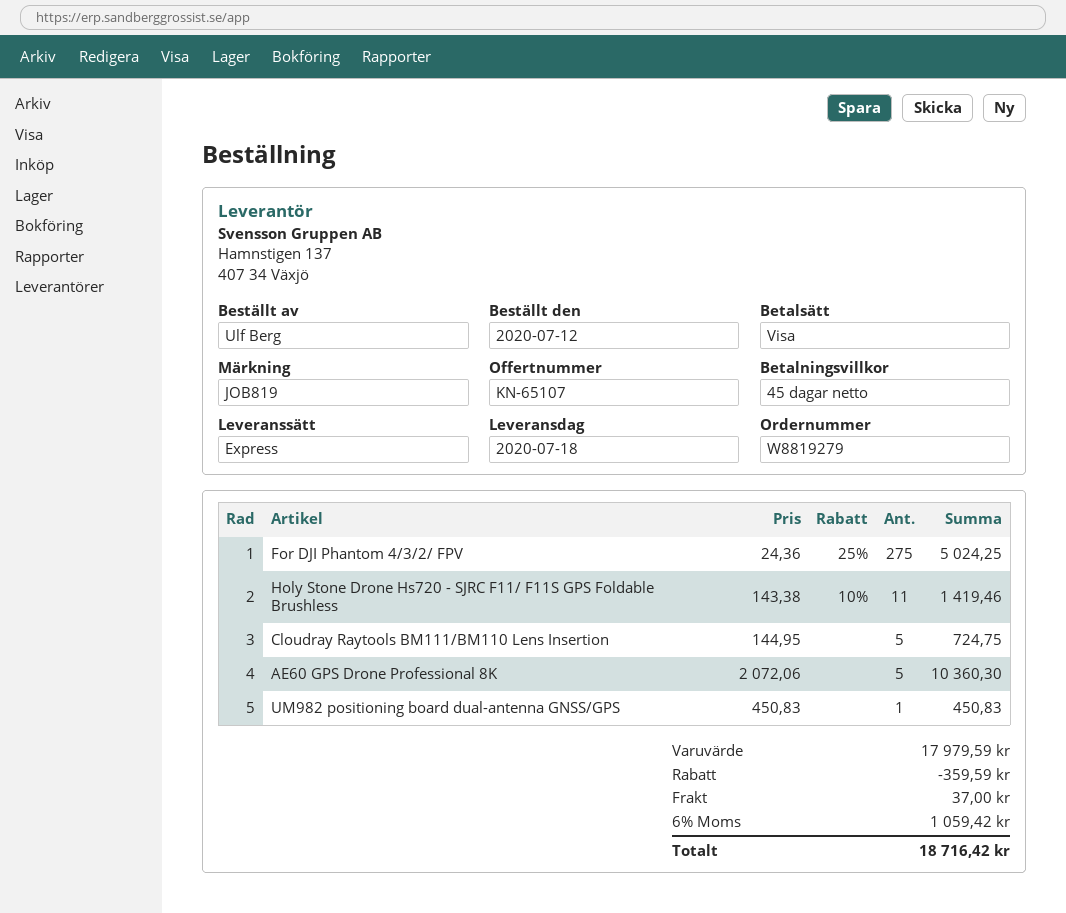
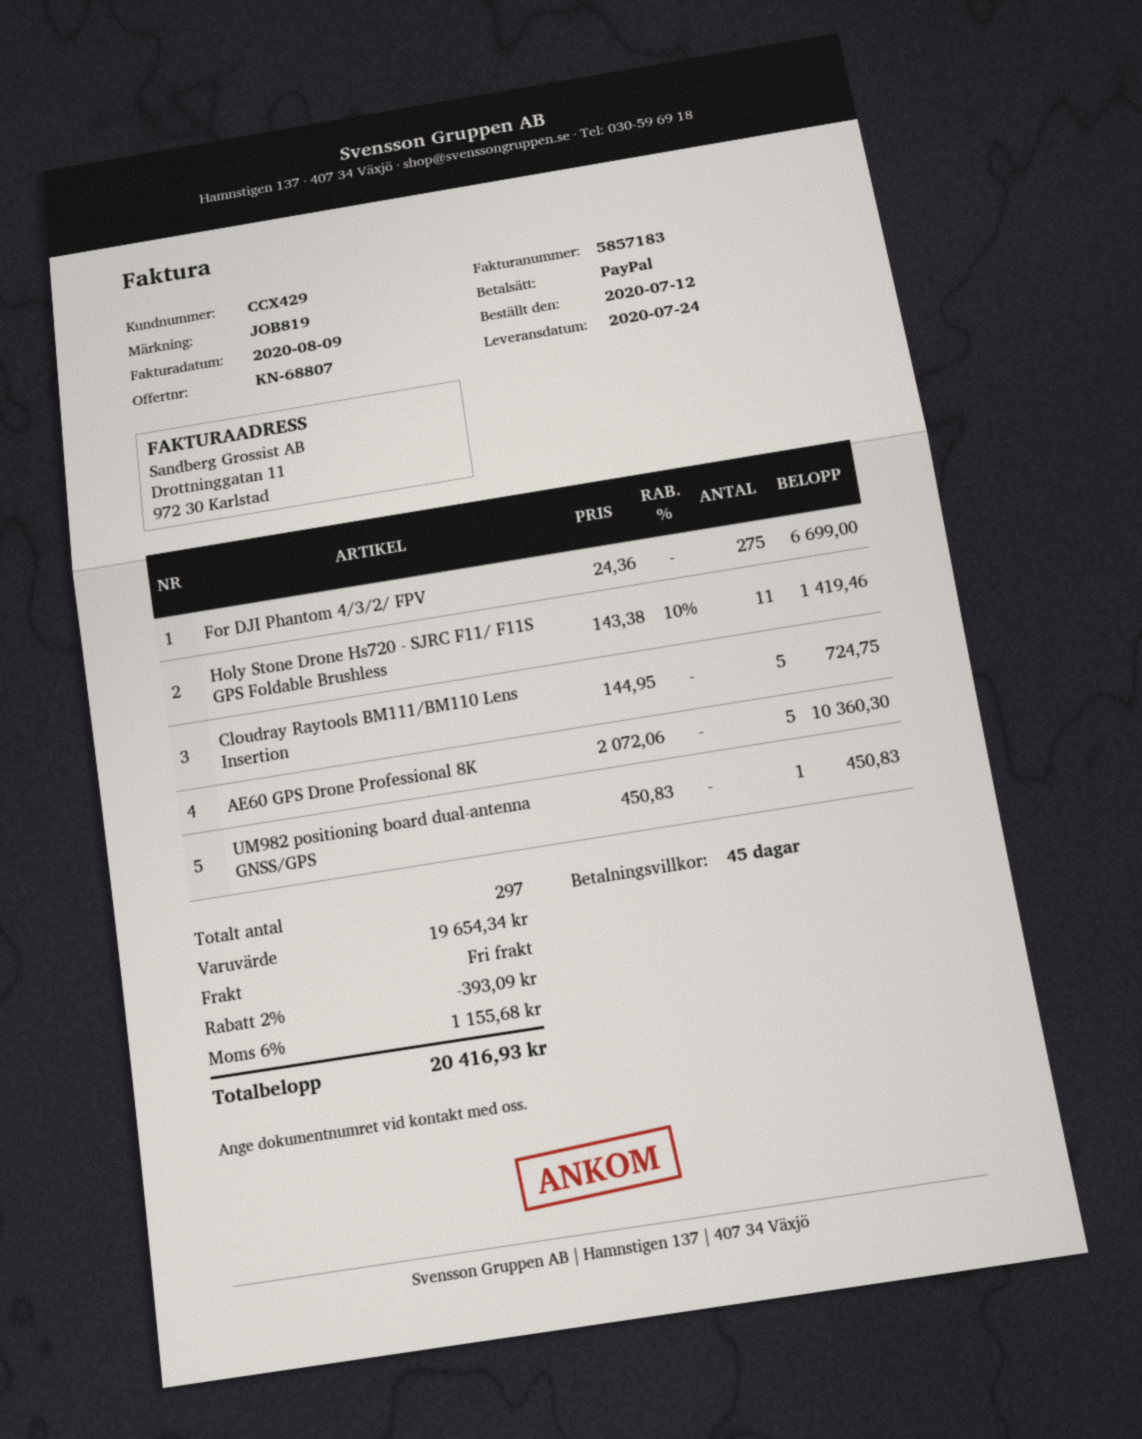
quote number: KN-65107 -> KN-68807
delivery date: 2020-07-18 -> 2020-07-24
payment method: Visa -> PayPal
For DJI Phantom 4/3/2/ FPV: 275 x 24.36 - 25% = 5024.25 -> 275 x 24.36 = 6699.00
subtotal: 17979.59 -> 19654.34
discount: 359.59 -> 393.09
shipping: 37.00 -> 0.00
tax: 6% = 1059.42 -> 6% = 1155.68
total: 18716.42 -> 20416.93

